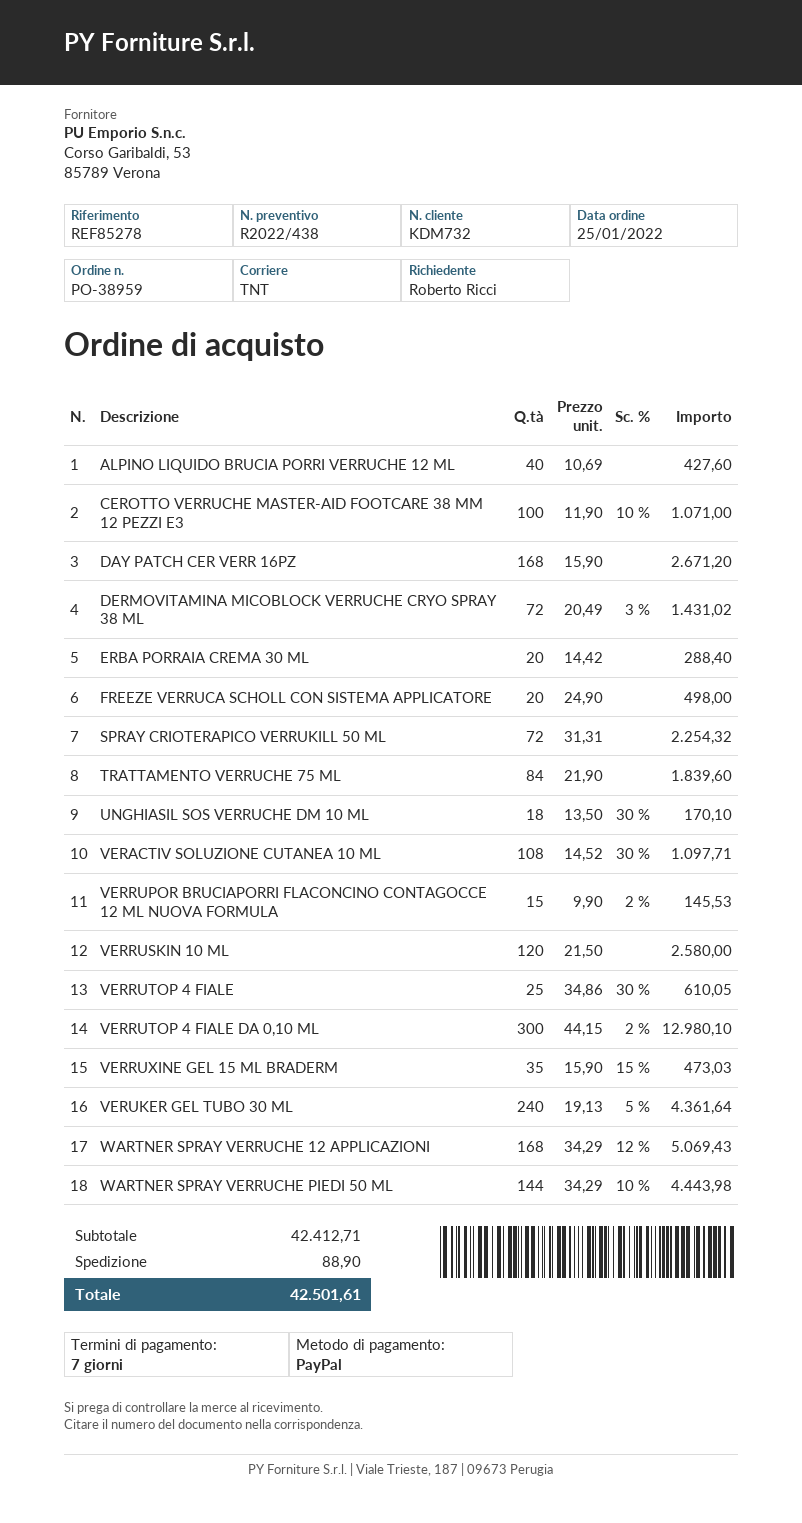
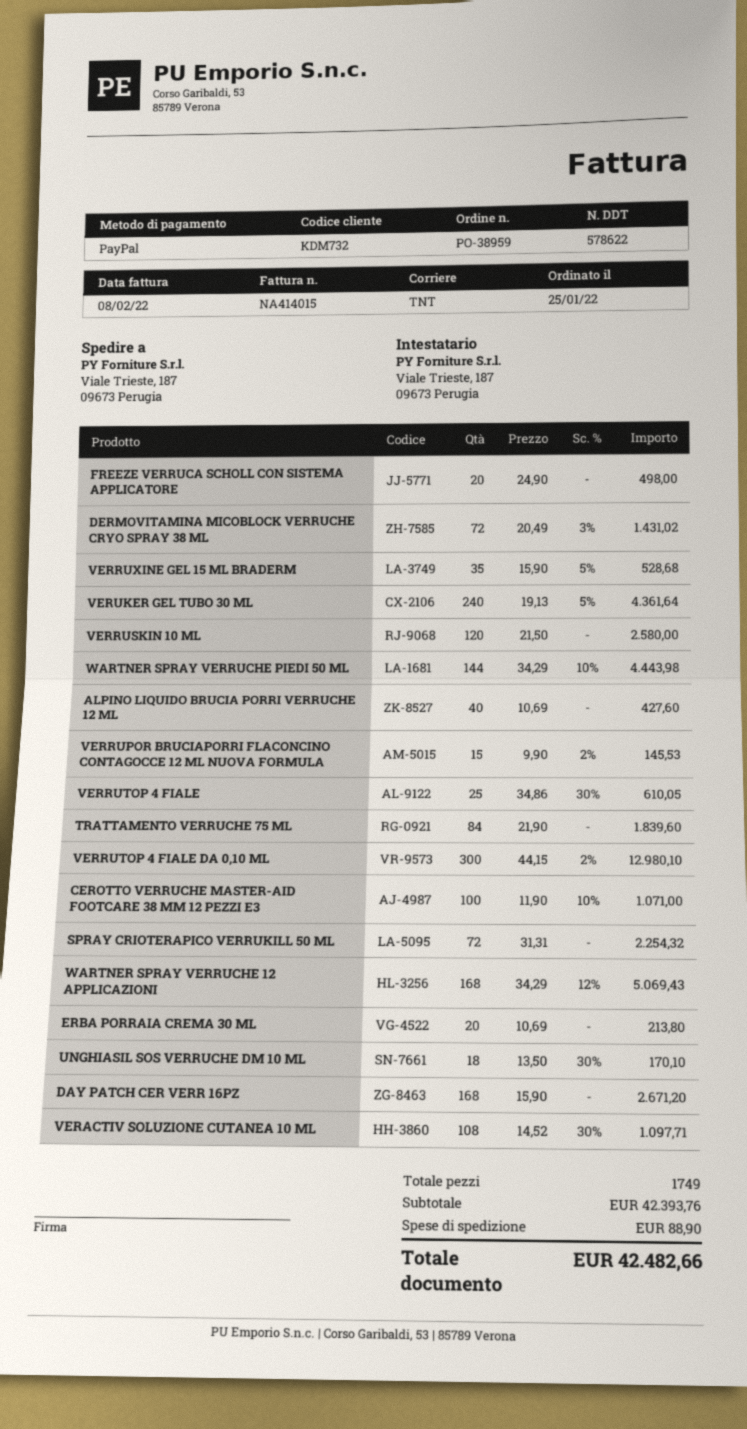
ERBA PORRAIA CREMA 30 ML: 20 x 14.42 = 288.40 -> 20 x 10.69 = 213.80
VERRUXINE GEL 15 ML BRADERM: 35 x 15.90 - 15% = 473.03 -> 35 x 15.90 - 5% = 528.68
subtotal: 42412.71 -> 42393.76
total: 42501.61 -> 42482.66

